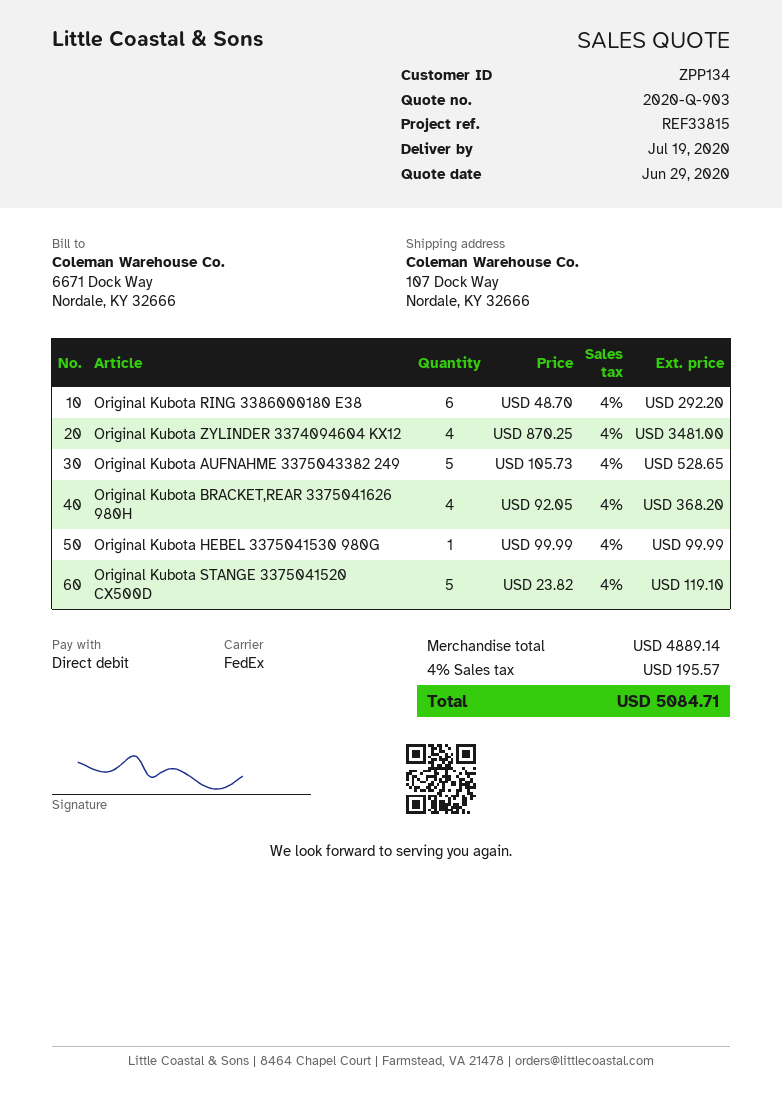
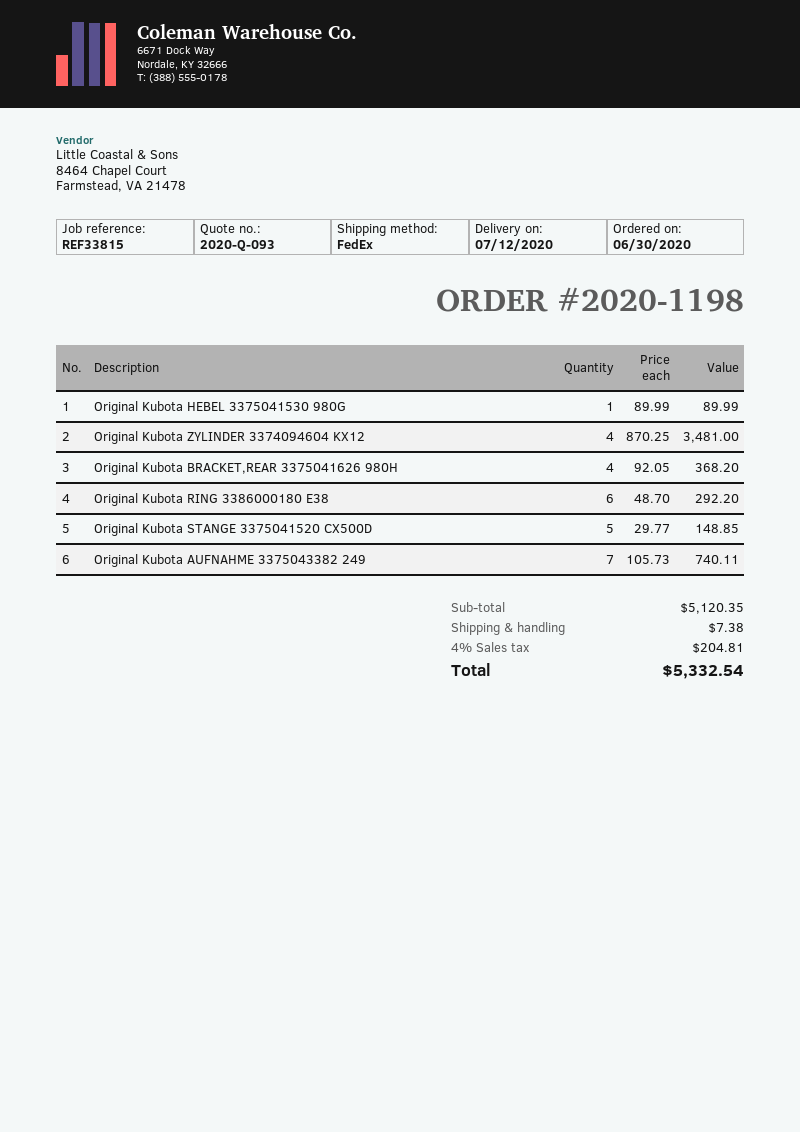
quote number: 2020-Q-903 -> 2020-Q-093
delivery date: 2020-07-19 -> 2020-07-12
Original Kubota AUFNAHME 3375043382 249: 5 x 105.73 = 528.65 -> 7 x 105.73 = 740.11
Original Kubota HEBEL 3375041530 980G: 1 x 99.99 = 99.99 -> 1 x 89.99 = 89.99
Original Kubota STANGE 3375041520 CX500D: 5 x 23.82 = 119.10 -> 5 x 29.77 = 148.85
subtotal: 4889.14 -> 5120.35
shipping: none -> 7.38
tax: 4% = 195.57 -> 4% = 204.81
total: 5084.71 -> 5332.54

